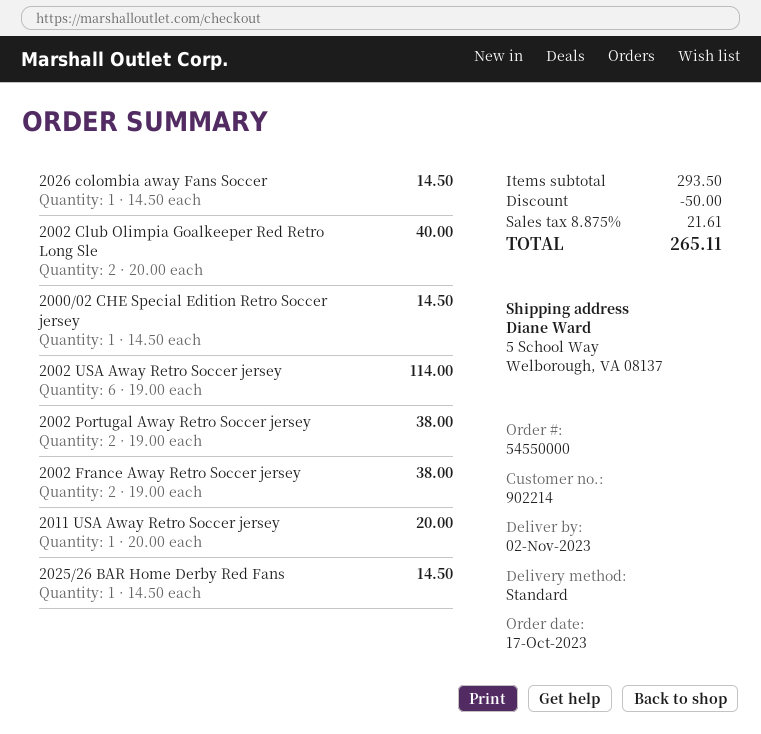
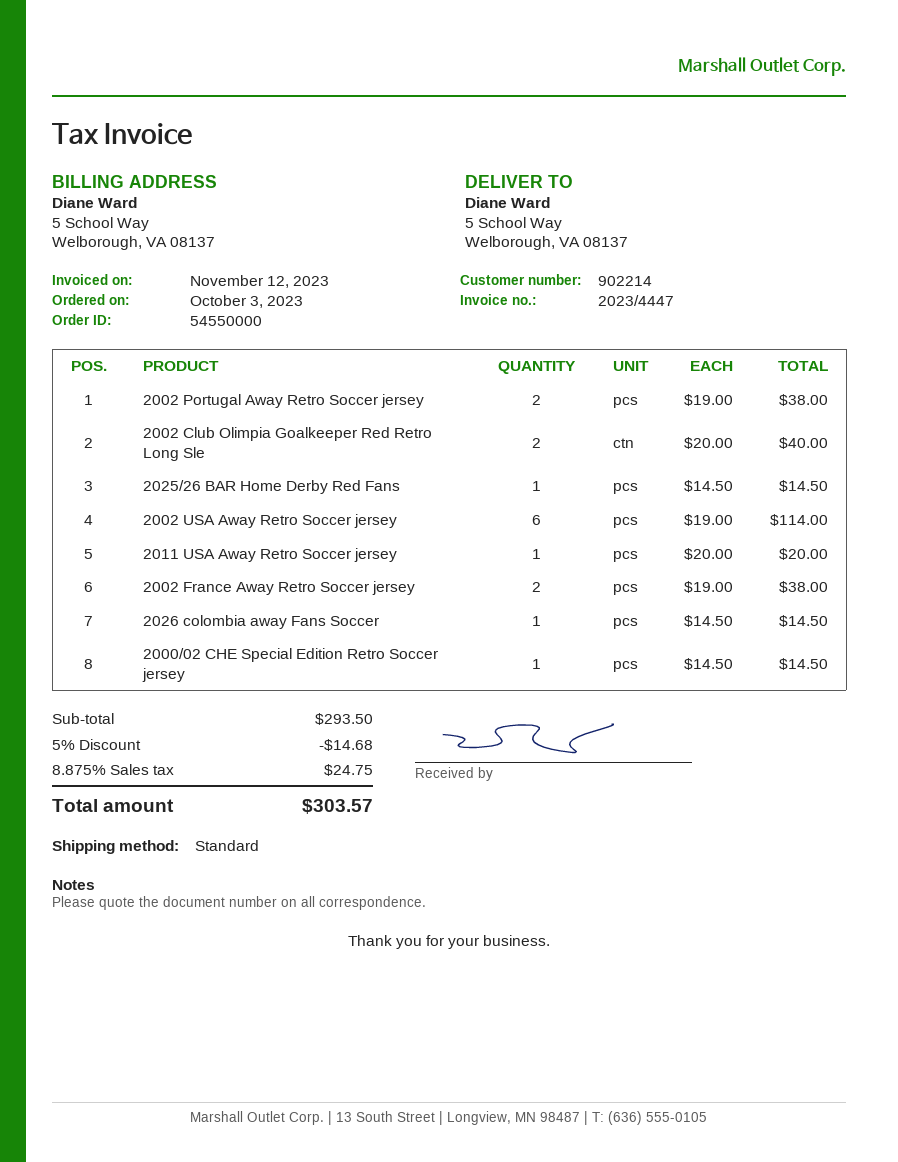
order date: 2023-10-17 -> 2023-10-03
discount: 50.00 -> 14.68
tax: 8.875% = 21.61 -> 8.875% = 24.75
total: 265.11 -> 303.57

